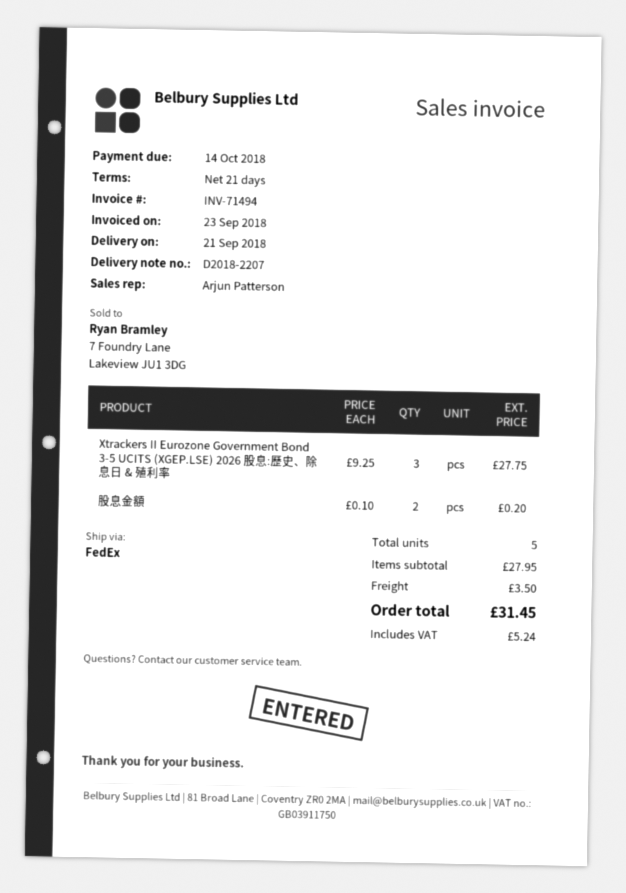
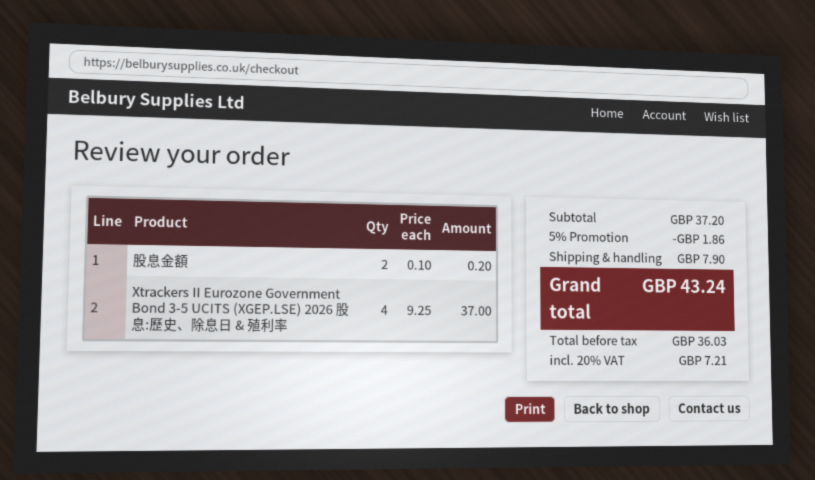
Xtrackers II Eurozone Government Bond 3-5 UCITS (XGEP.LSE) 2026 股息:歷史、除息日 & 殖利率: 3 x 9.25 = 27.75 -> 4 x 9.25 = 37.00
subtotal: 27.95 -> 37.20
discount: none -> 5% = 1.86
shipping: 3.50 -> 7.90
tax: 5.24 -> 7.21
total: 31.45 -> 43.24

